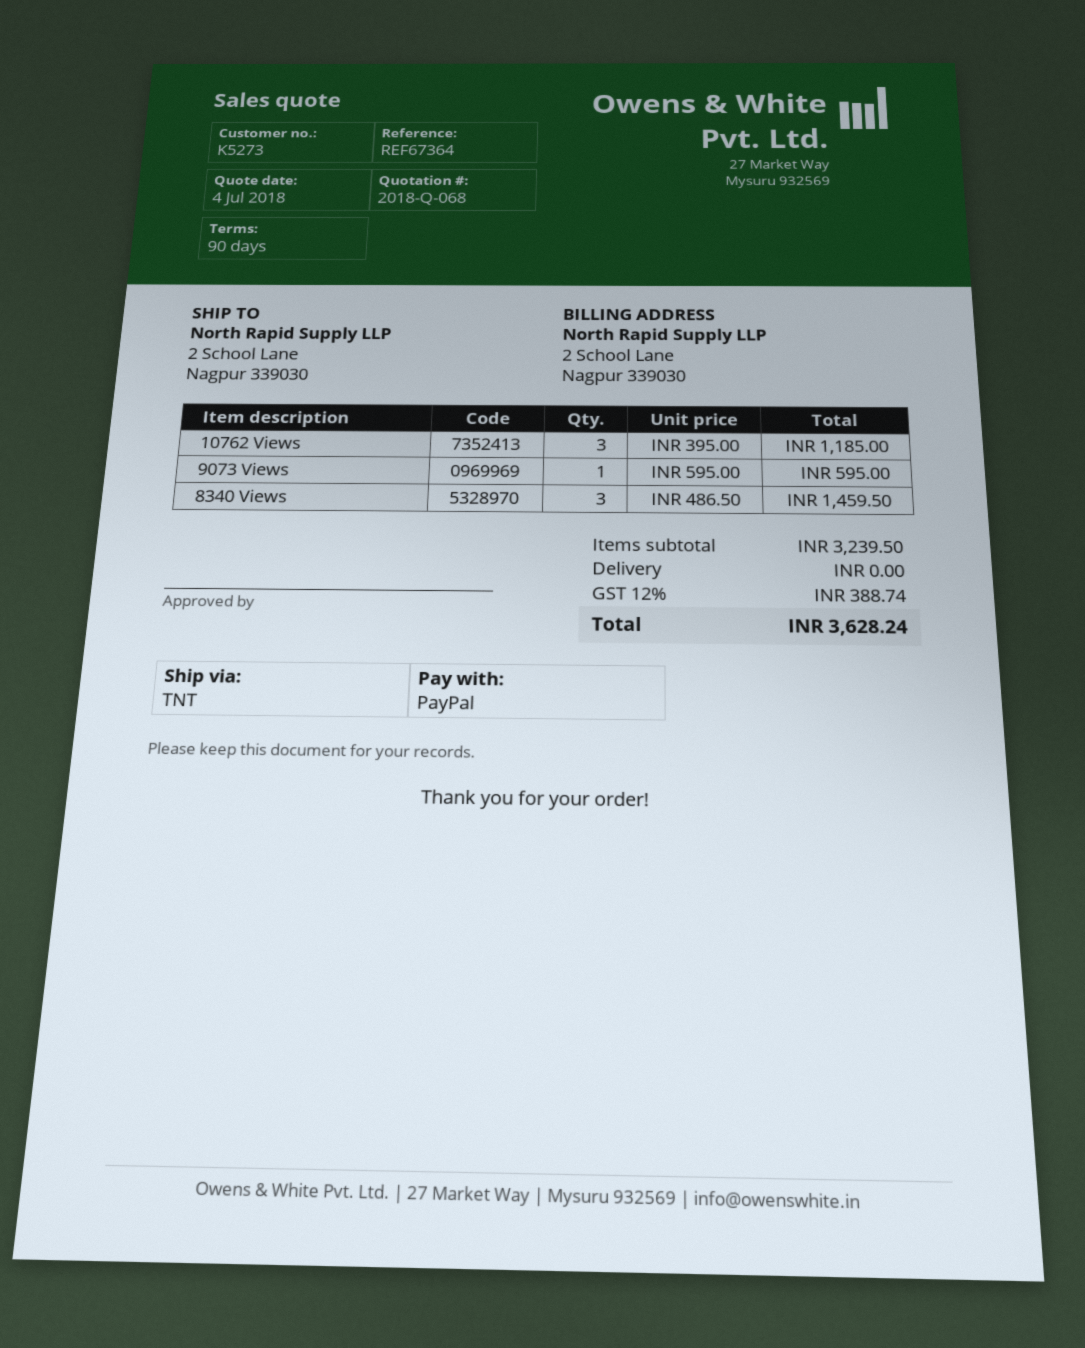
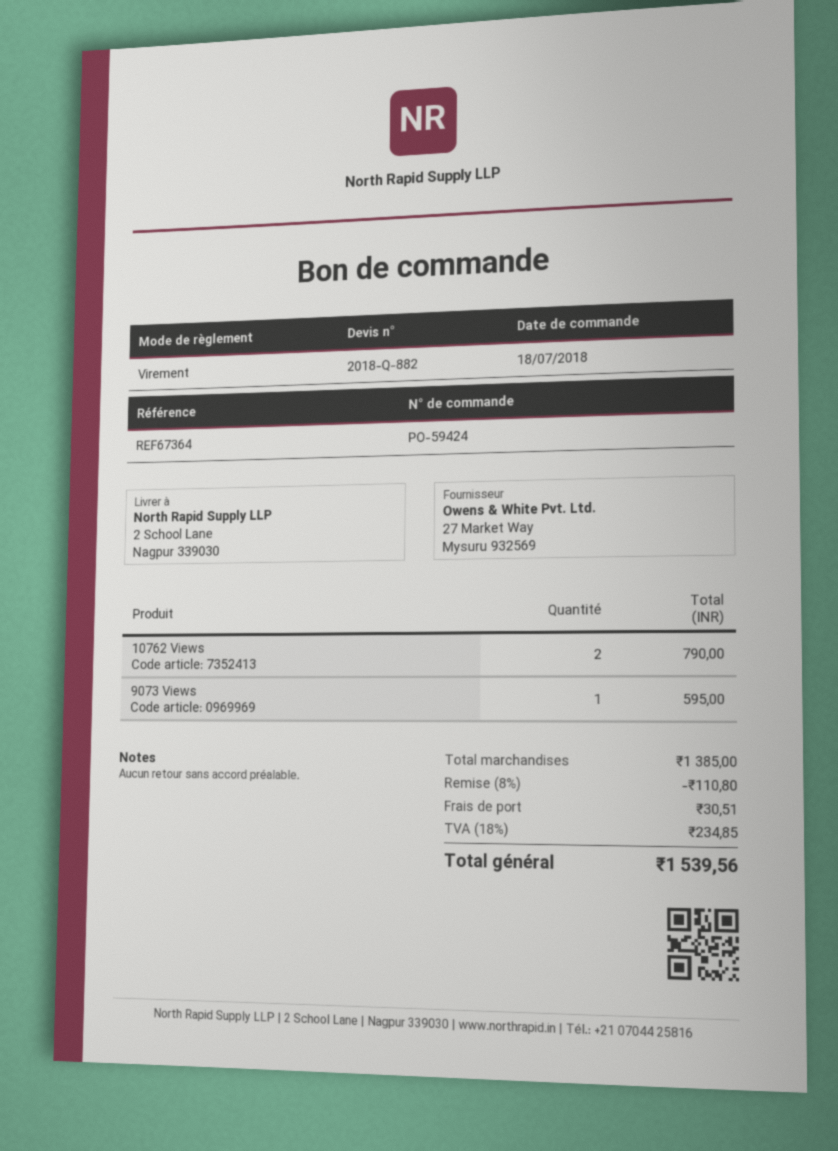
quote number: 2018-Q-068 -> 2018-Q-882
payment method: PayPal -> bank transfer
10762 Views: 3 for 1185.00 -> 2 for 790.00
8340 Views: 3 for 1459.50 -> none
subtotal: 3239.50 -> 1385.00
discount: none -> 8% = 110.80
shipping: 0.00 -> 30.51
tax: 12% = 388.74 -> 18% = 234.85
total: 3628.24 -> 1539.56

